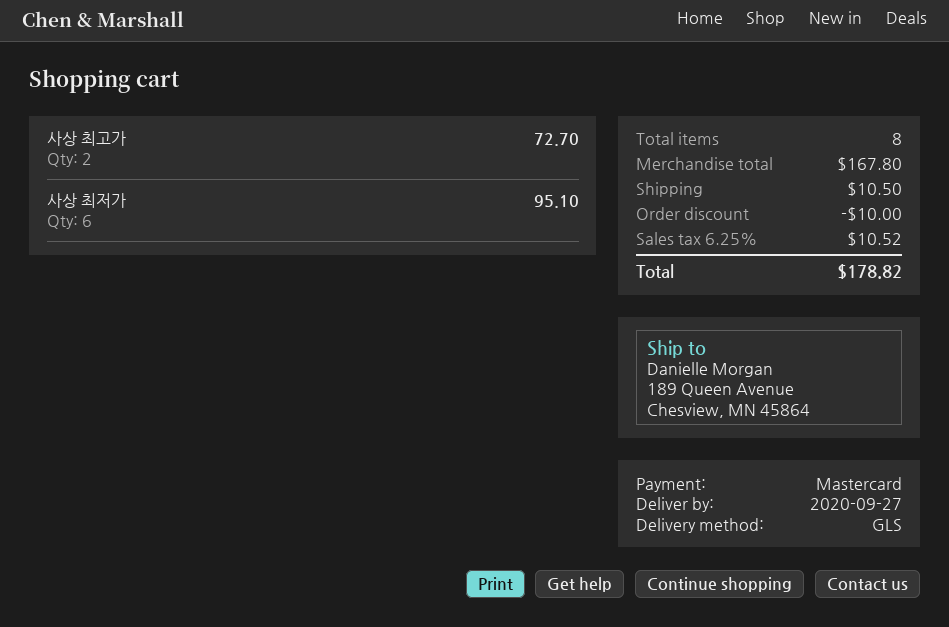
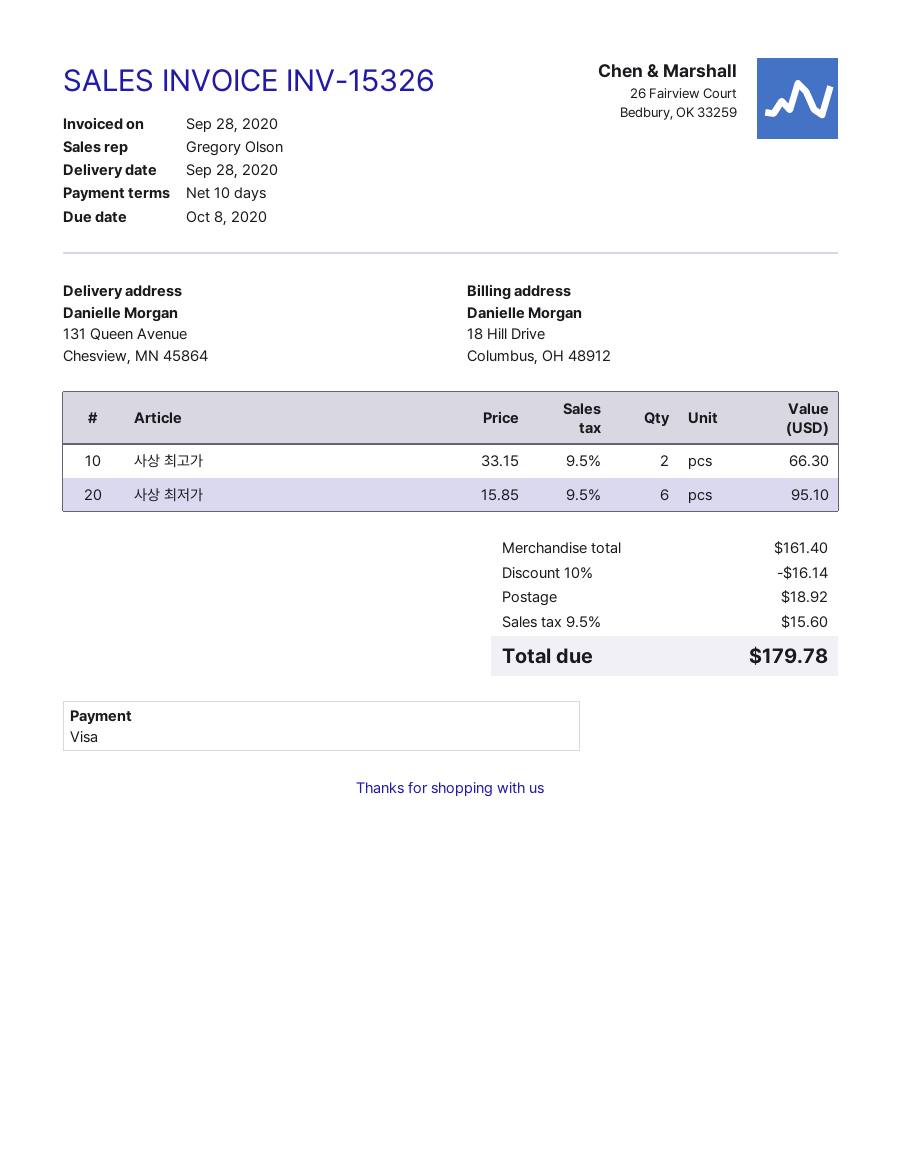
delivery date: 2020-09-27 -> 2020-09-28
payment method: Mastercard -> Visa
ship to: 189 Queen Avenue, Chesview, MN 45864 -> 131 Queen Avenue, Chesview, MN 45864
사상 최고가: 2 for 72.70 -> 2 for 66.30
subtotal: 167.80 -> 161.40
discount: 10.00 -> 16.14
shipping: 10.50 -> 18.92
tax: 6.25% = 10.52 -> 9.5% = 15.60
total: 178.82 -> 179.78

